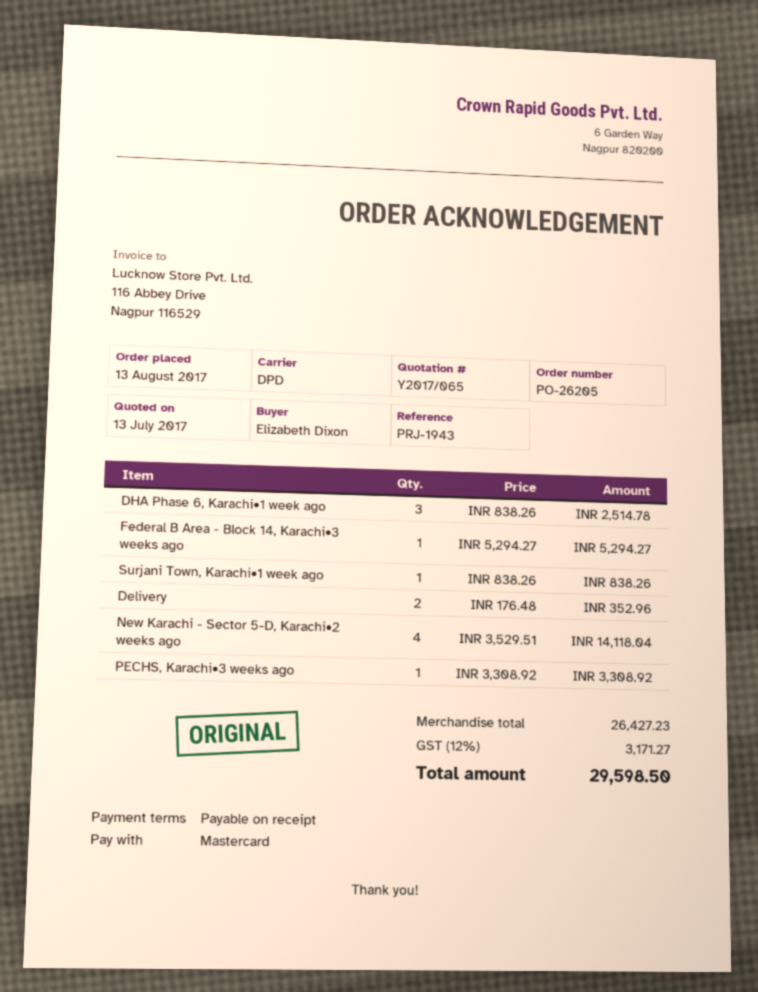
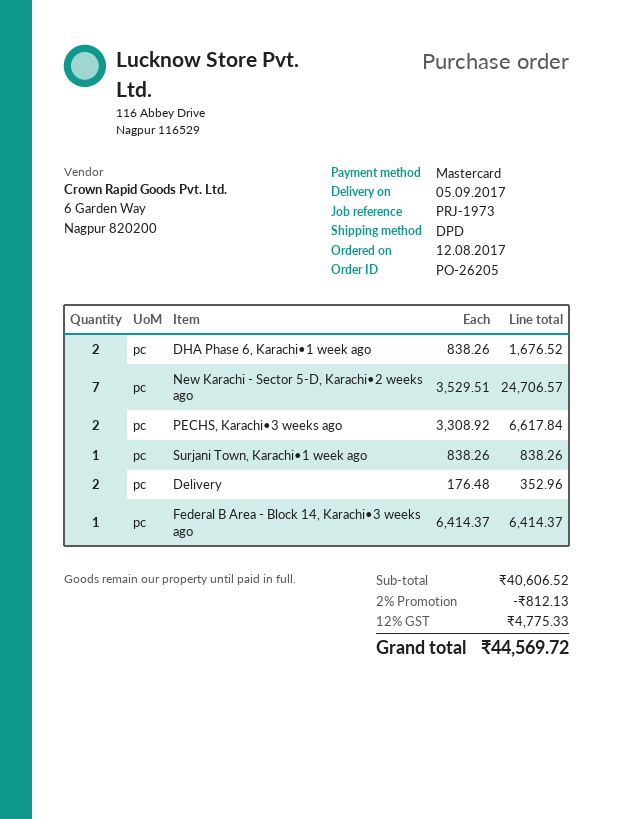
order date: 2017-08-13 -> 2017-08-12
reference: PRJ-1943 -> PRJ-1973
DHA Phase 6, Karachi•1 week ago: 3 x 838.26 = 2514.78 -> 2 x 838.26 = 1676.52
Federal B Area - Block 14, Karachi•3 weeks ago: 1 x 5294.27 = 5294.27 -> 1 x 6414.37 = 6414.37
New Karachi - Sector 5-D, Karachi•2 weeks ago: 4 x 3529.51 = 14118.04 -> 7 x 3529.51 = 24706.57
PECHS, Karachi•3 weeks ago: 1 x 3308.92 = 3308.92 -> 2 x 3308.92 = 6617.84
subtotal: 26427.23 -> 40606.52
discount: none -> 2% = 812.13
tax: 12% = 3171.27 -> 12% = 4775.33
total: 29598.50 -> 44569.72

